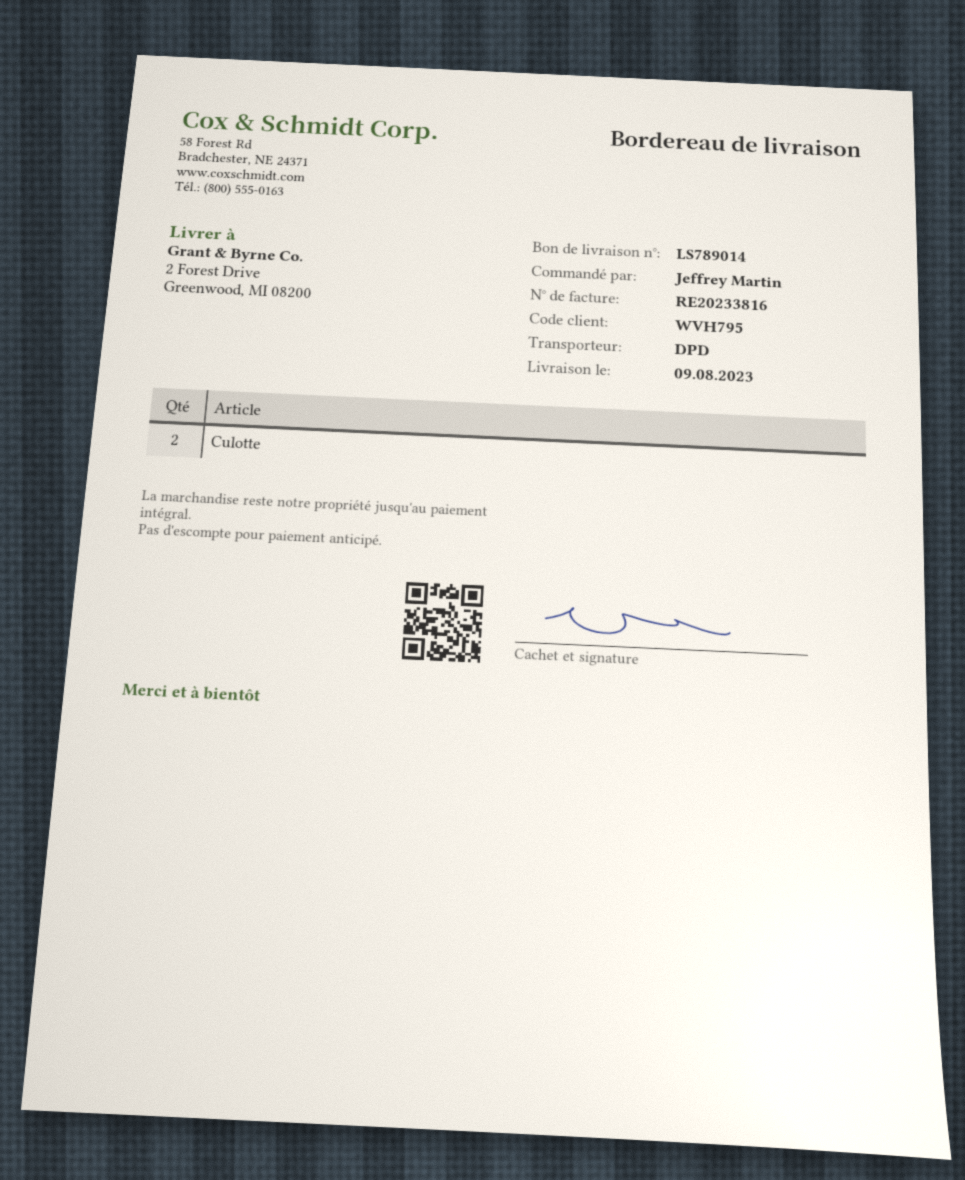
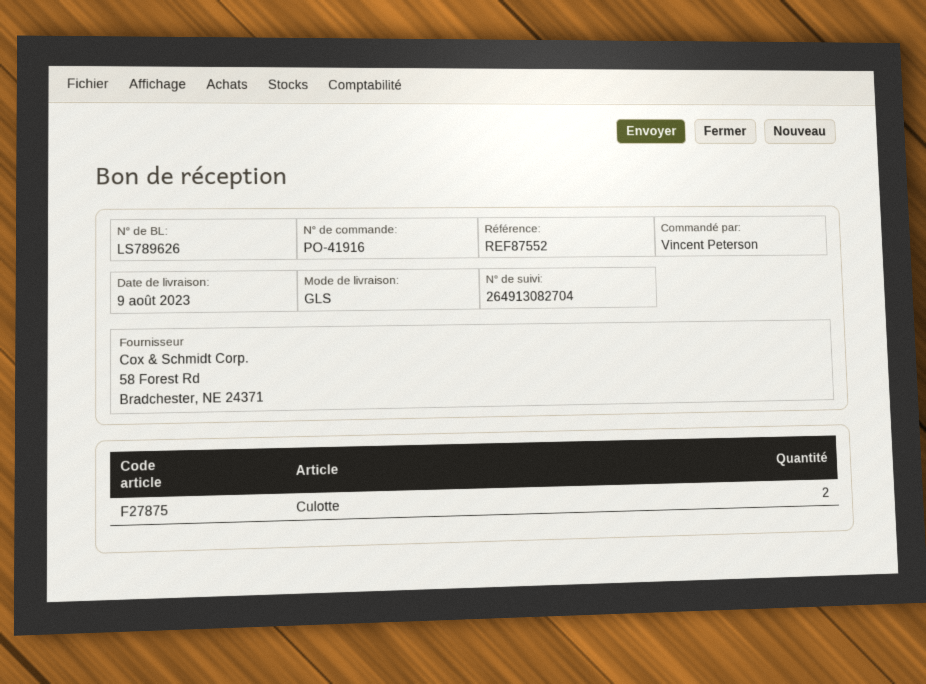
delivery note number: LS789014 -> LS789626
ordered by: Jeffrey Martin -> Vincent Peterson
shipping method: DPD -> GLS

